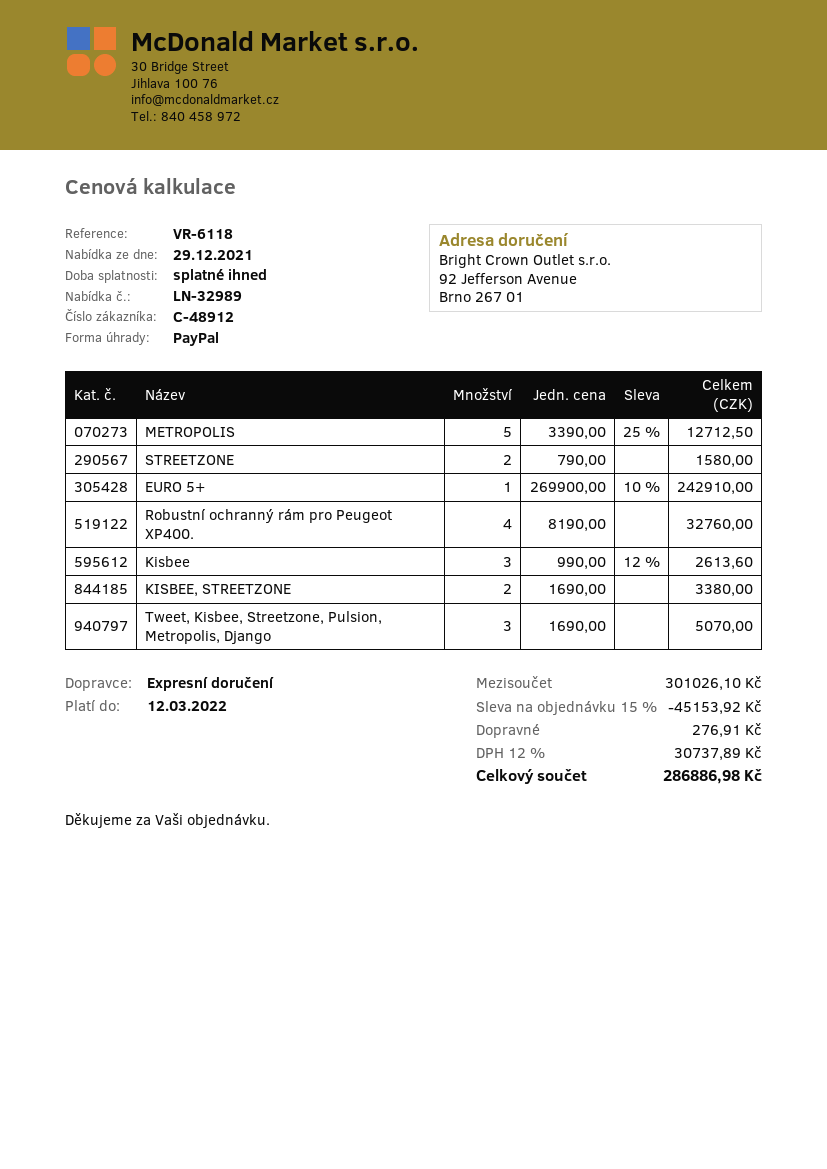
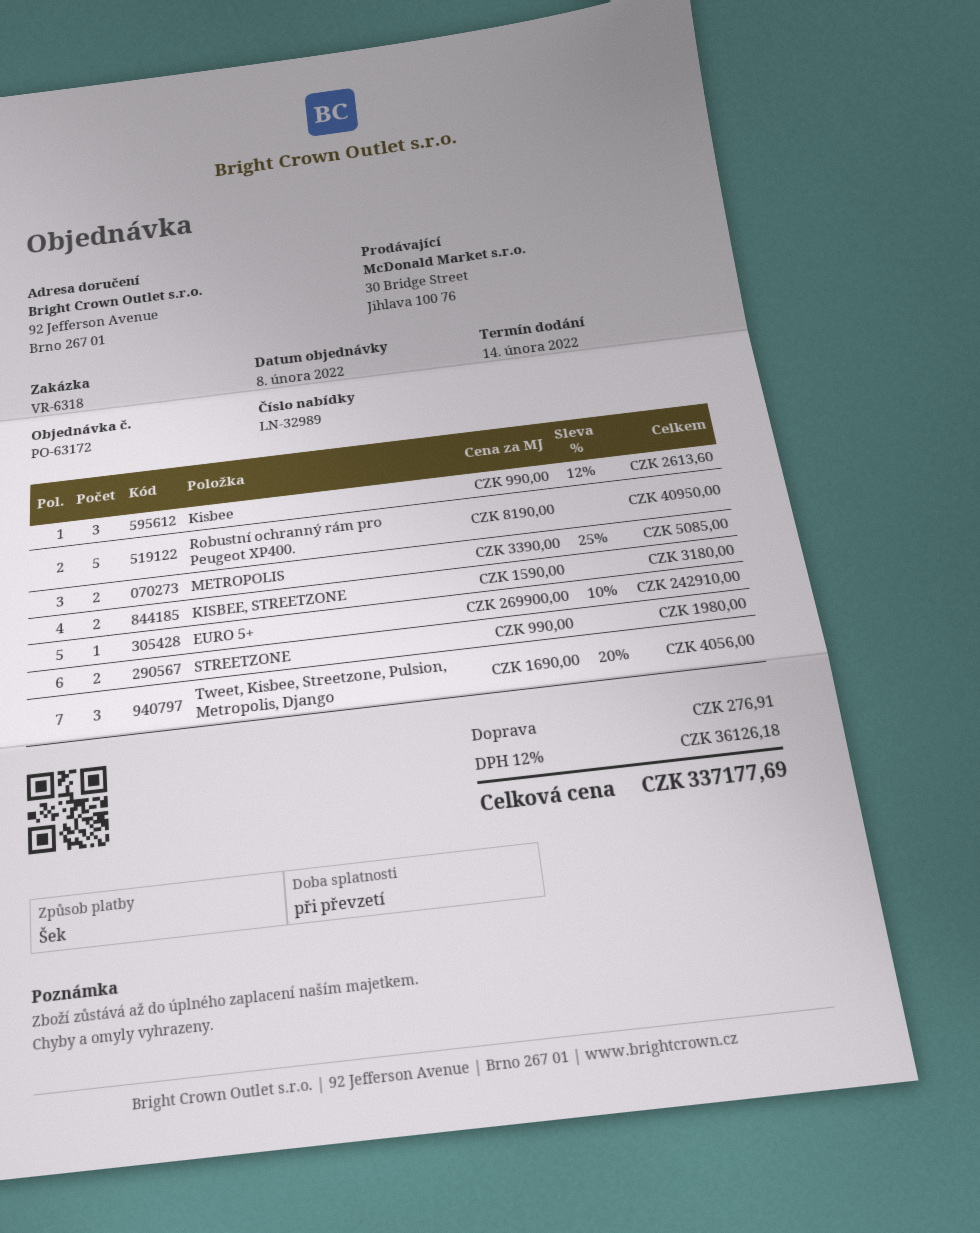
reference: VR-6118 -> VR-6318
payment method: PayPal -> cheque
METROPOLIS: 5 x 3390.00 - 25% = 12712.50 -> 2 x 3390.00 - 25% = 5085.00
STREETZONE: 2 x 790.00 = 1580.00 -> 2 x 990.00 = 1980.00
Robustní ochranný rám pro Peugeot XP400.: 4 x 8190.00 = 32760.00 -> 5 x 8190.00 = 40950.00
KISBEE, STREETZONE: 2 x 1690.00 = 3380.00 -> 2 x 1590.00 = 3180.00
Tweet, Kisbee, Streetzone, Pulsion, Metropolis, Django: 3 x 1690.00 = 5070.00 -> 3 x 1690.00 - 20% = 4056.00
discount: 15% = 45153.92 -> none
tax: 12% = 30737.89 -> 12% = 36126.18
total: 286886.98 -> 337177.69

